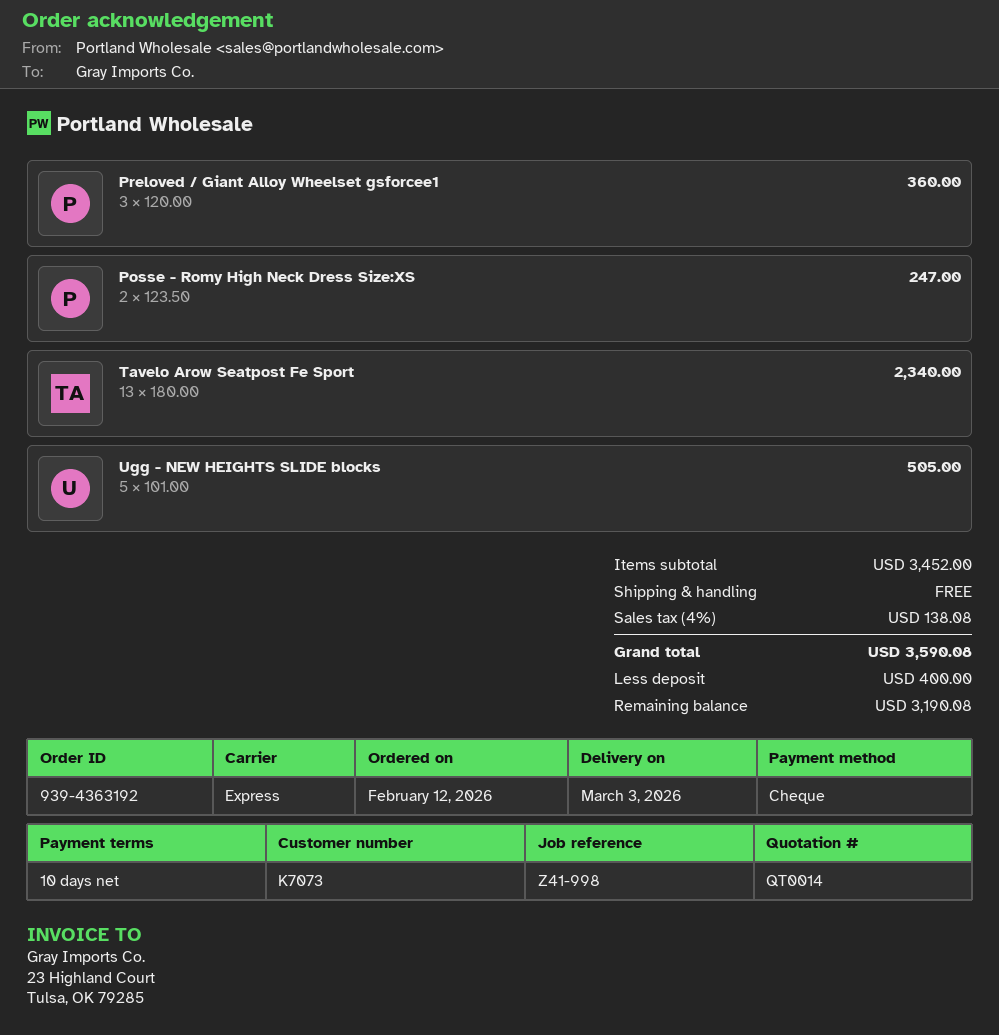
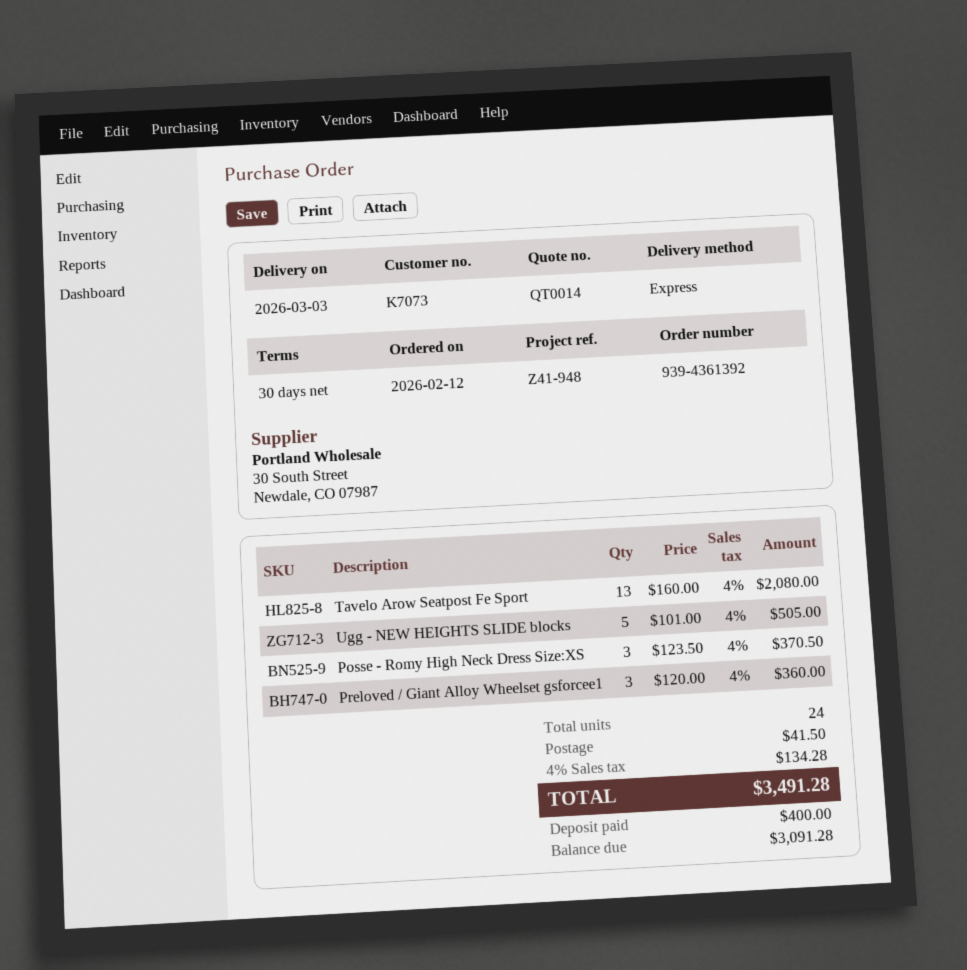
order number: 939-4363192 -> 939-4361392
payment terms: 10 days -> 30 days
reference: Z41-998 -> Z41-948
Posse - Romy High Neck Dress Size:XS: 2 x 123.50 = 247.00 -> 3 x 123.50 = 370.50
Tavelo Arow Seatpost Fe Sport: 13 x 180.00 = 2340.00 -> 13 x 160.00 = 2080.00
shipping: 0.00 -> 41.50
tax: 4% = 138.08 -> 4% = 134.28
total: 3590.08 -> 3491.28
balance: 3190.08 -> 3091.28

